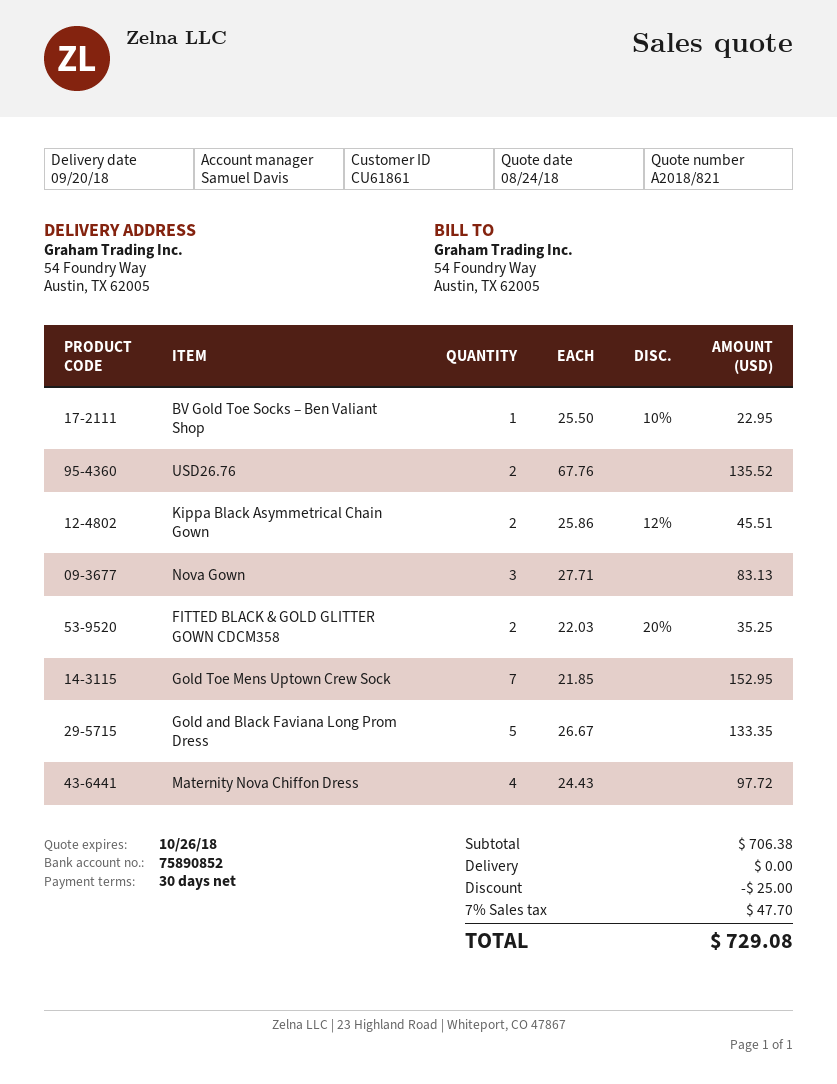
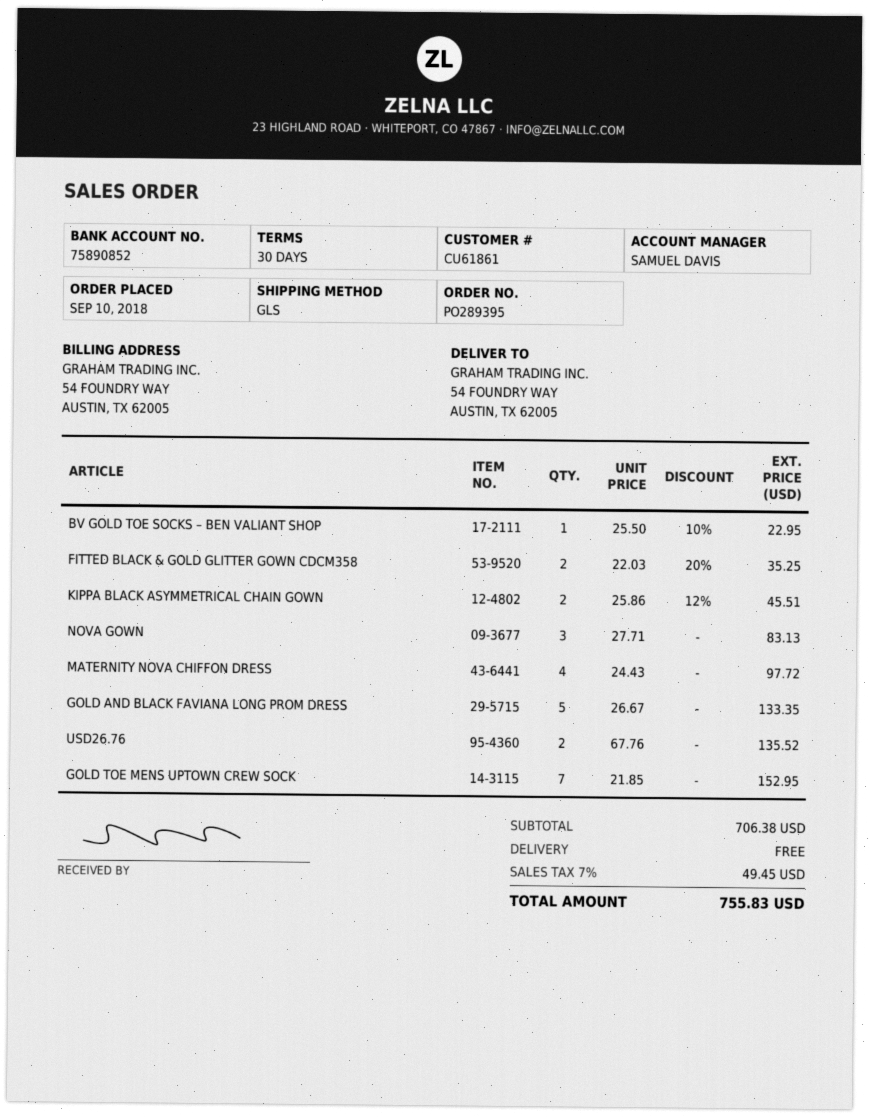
discount: 25.00 -> none
tax: 7% = 47.70 -> 7% = 49.45
total: 729.08 -> 755.83

